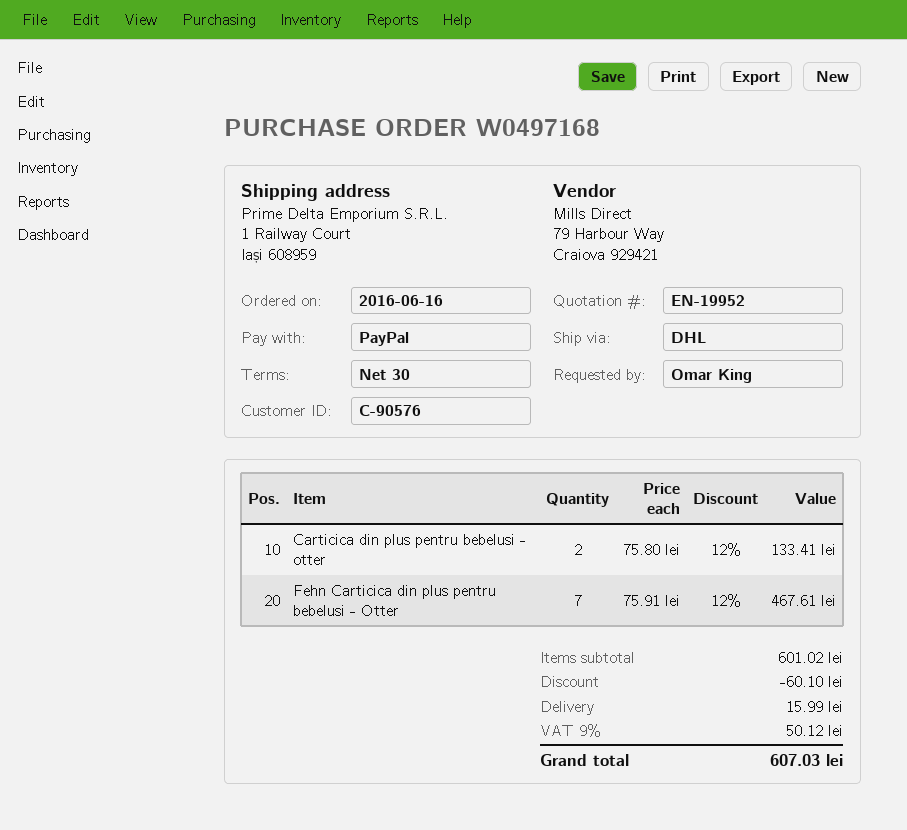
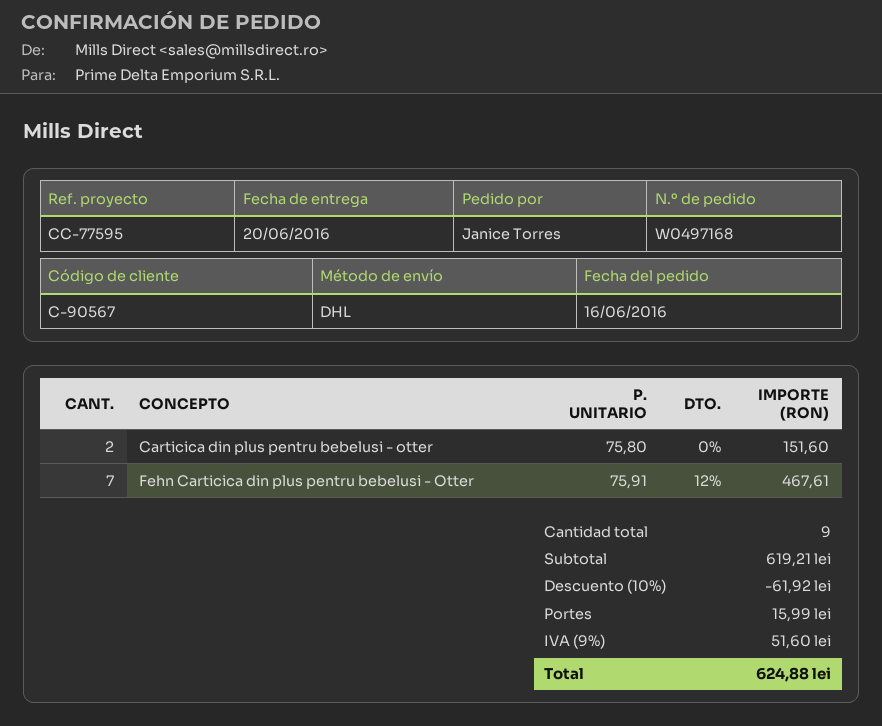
customer number: C-90576 -> C-90567
ordered by: Omar King -> Janice Torres
Carticica din plus pentru bebelusi - otter: 2 x 75.80 - 12% = 133.41 -> 2 x 75.80 = 151.60
subtotal: 601.02 -> 619.21
discount: 60.10 -> 61.92
tax: 9% = 50.12 -> 9% = 51.60
total: 607.03 -> 624.88

